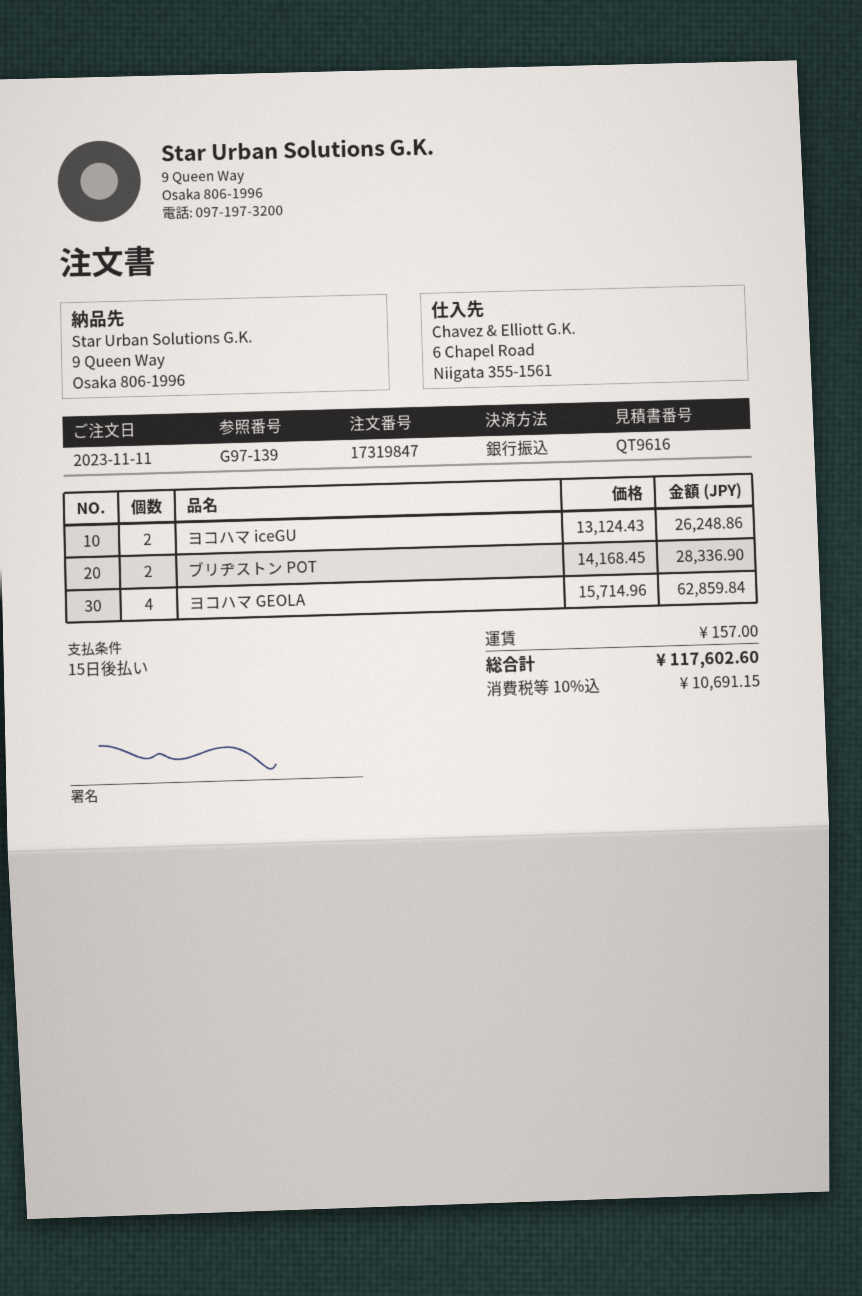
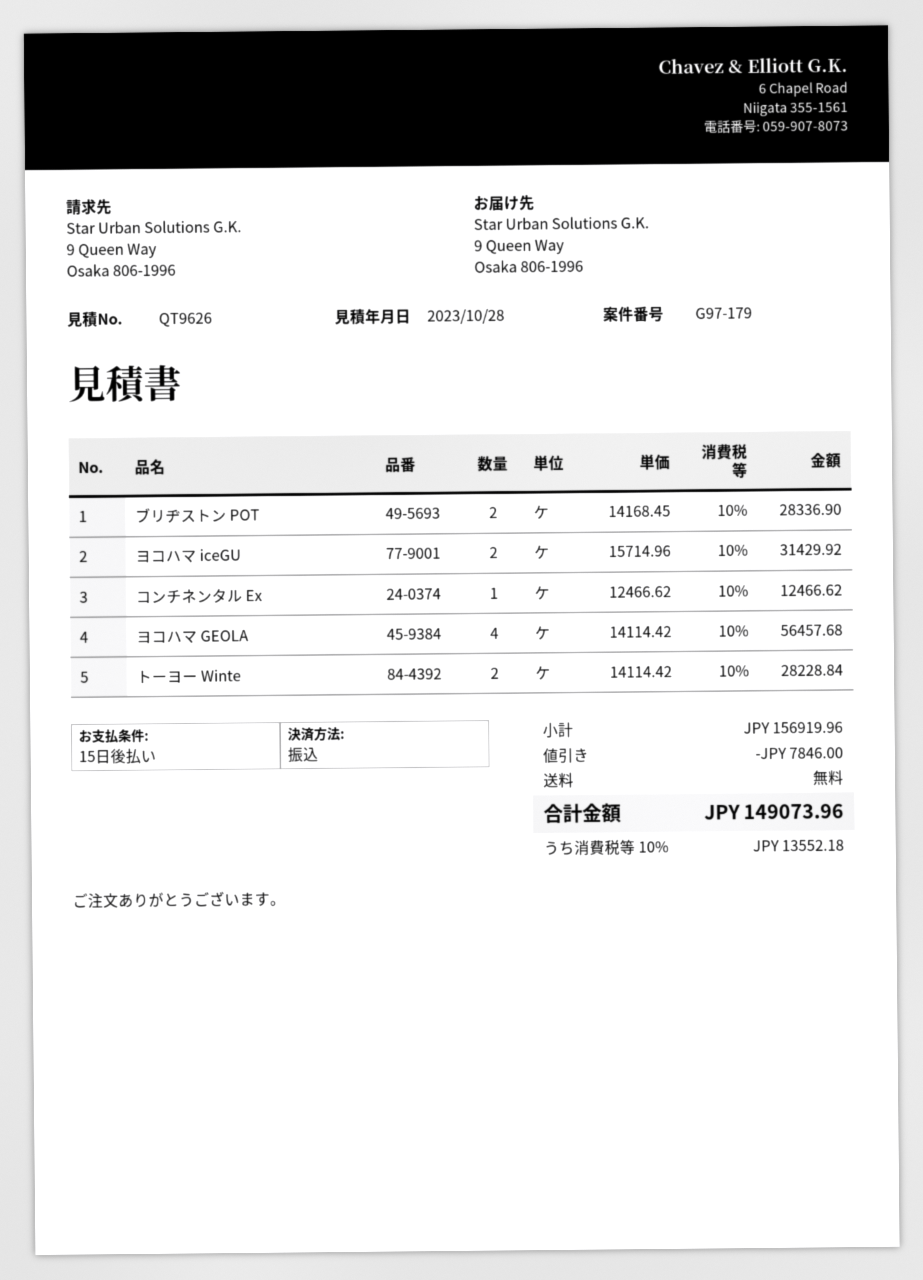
quote number: QT9616 -> QT9626
reference: G97-139 -> G97-179
ヨコハマ iceGU: 2 x 13124.43 = 26248.86 -> 2 x 15714.96 = 31429.92
ヨコハマ GEOLA: 4 x 15714.96 = 62859.84 -> 4 x 14114.42 = 56457.68
コンチネンタル Ex: none -> 1 x 12466.62 = 12466.62
トーヨー Winte: none -> 2 x 14114.42 = 28228.84
discount: none -> 7846.00
shipping: 157.00 -> 0.00
tax: 10% = 10691.15 -> 10% = 13552.18
total: 117602.60 -> 149073.96

